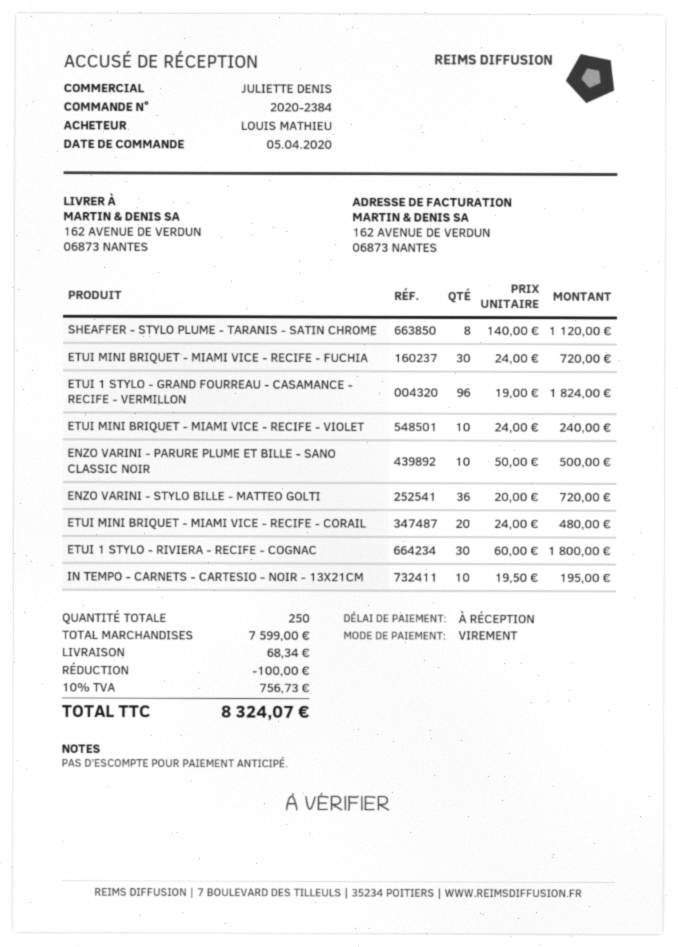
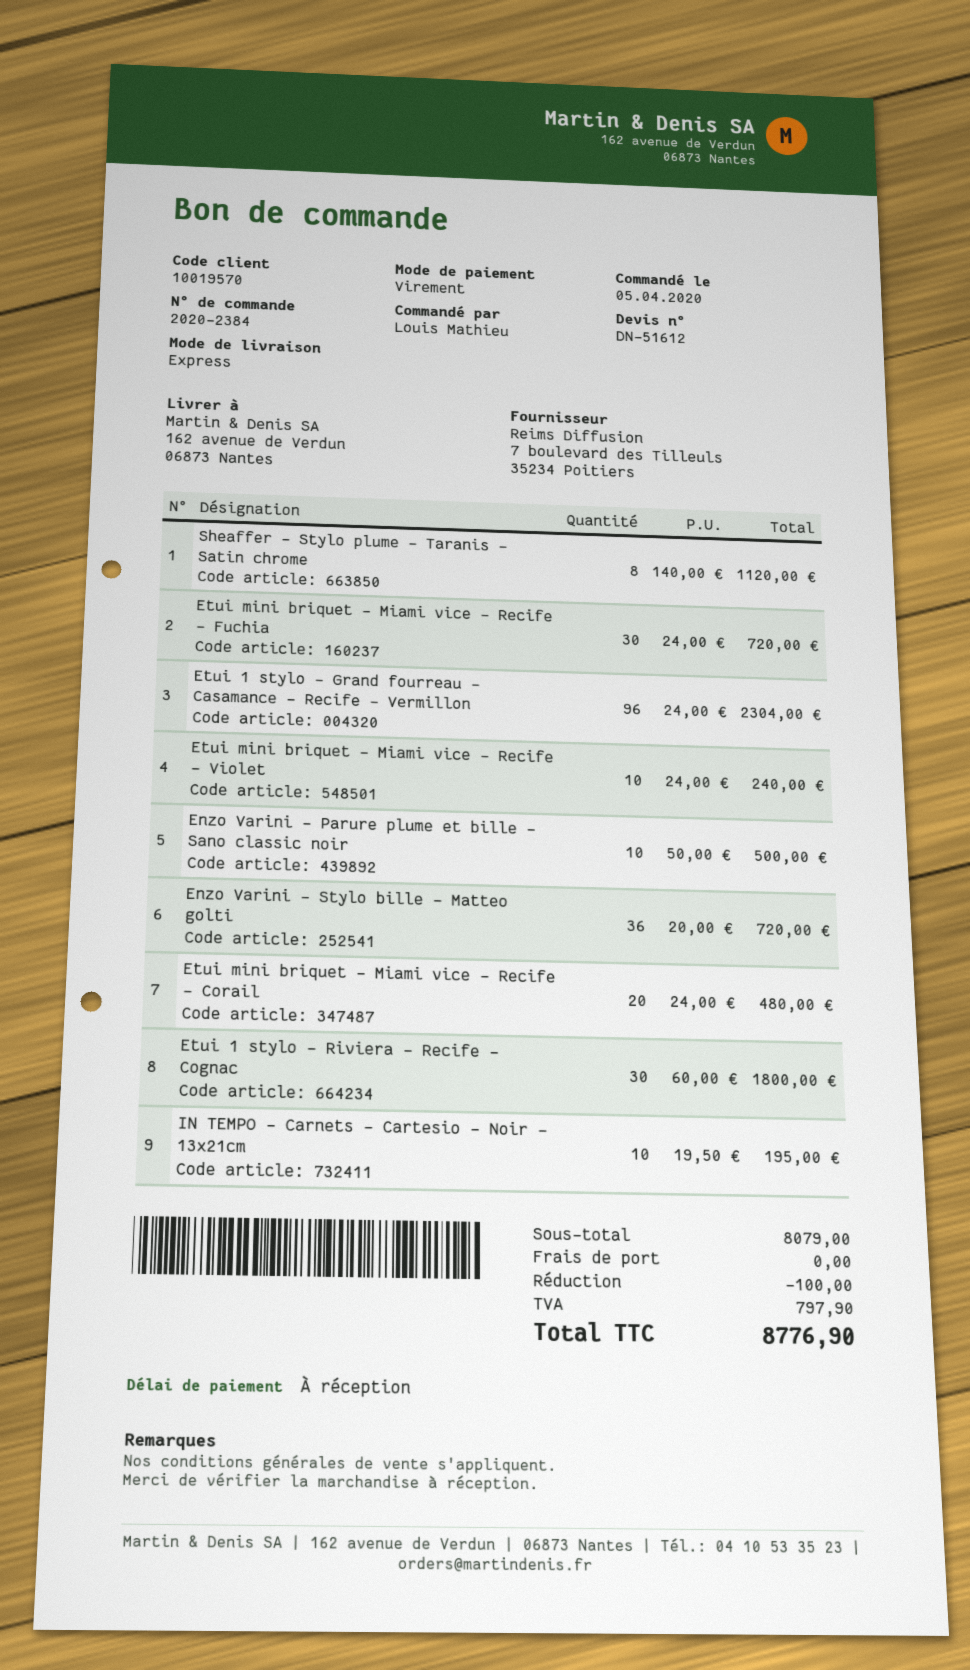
ETUI 1 STYLO - GRAND FOURREAU - CASAMANCE - RECIFE - VERMILLON: 96 x 19.00 = 1824.00 -> 96 x 24.00 = 2304.00
subtotal: 7599.00 -> 8079.00
shipping: 68.34 -> 0.00
tax: 756.73 -> 797.90
total: 8324.07 -> 8776.90

